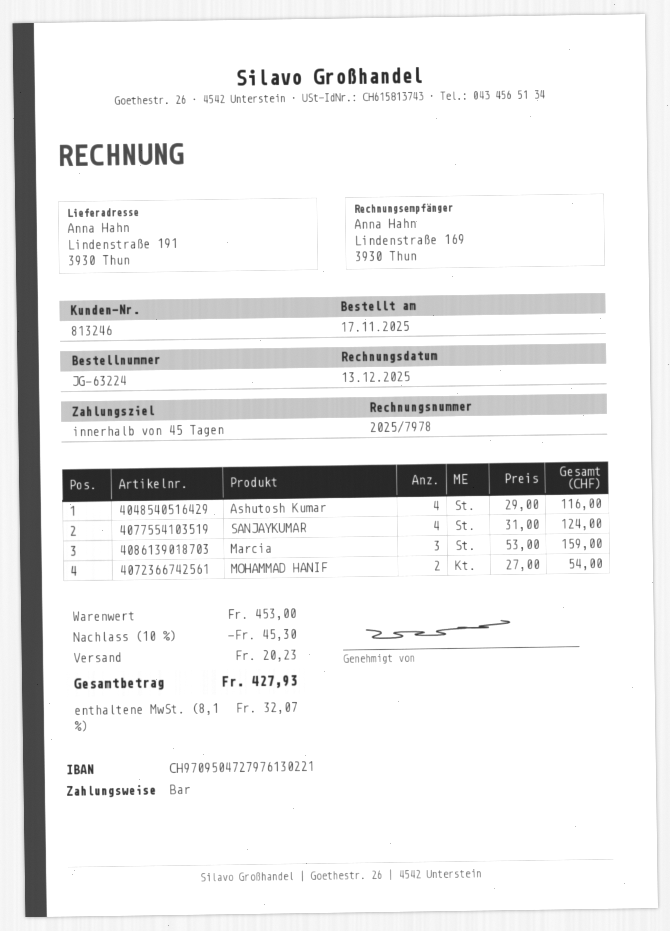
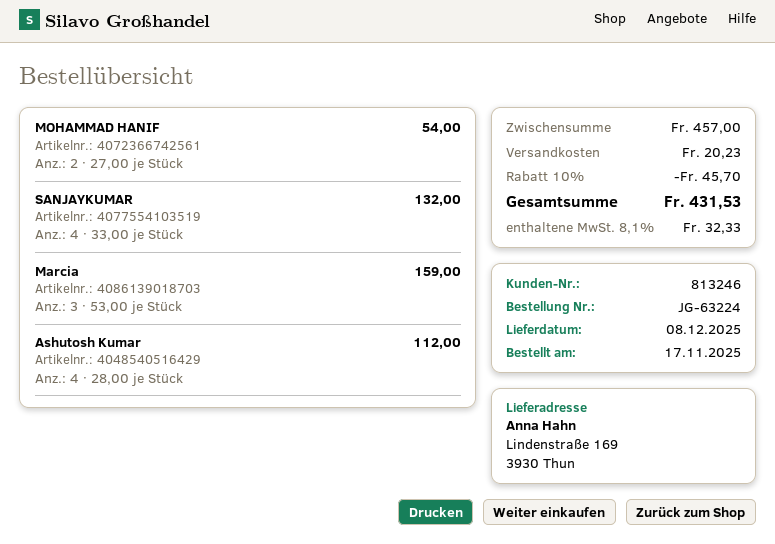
ship to: Lindenstraße 191, 3930 Thun -> Lindenstraße 169, 3930 Thun
Ashutosh Kumar: 4 x 29.00 = 116.00 -> 4 x 28.00 = 112.00
SANJAYKUMAR: 4 x 31.00 = 124.00 -> 4 x 33.00 = 132.00
subtotal: 453.00 -> 457.00
discount: 10% = 45.30 -> 10% = 45.70
tax: 8.1% = 32.07 -> 8.1% = 32.33
total: 427.93 -> 431.53

